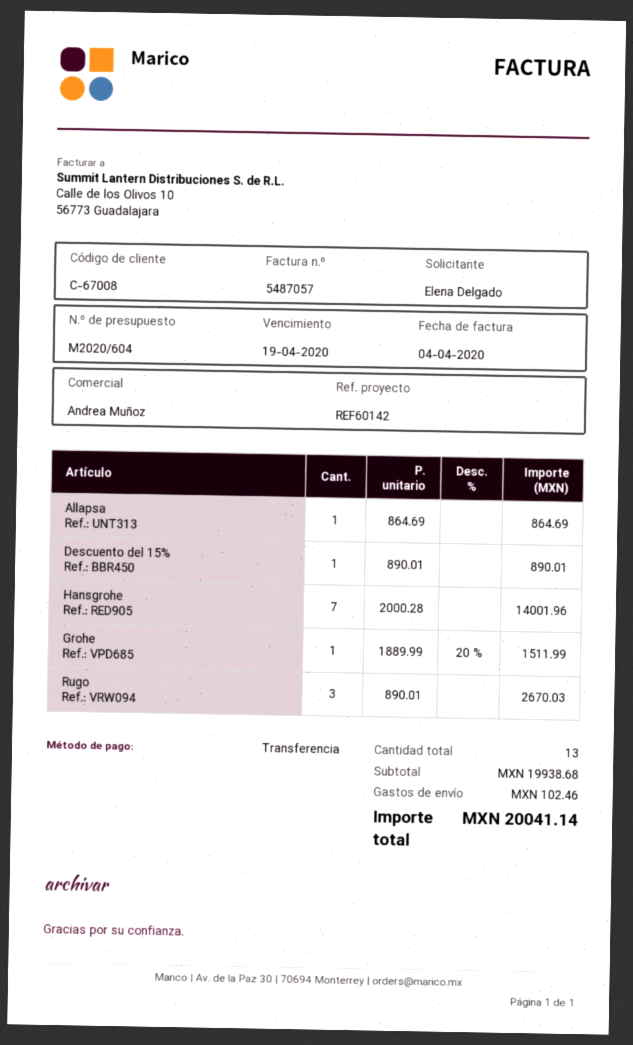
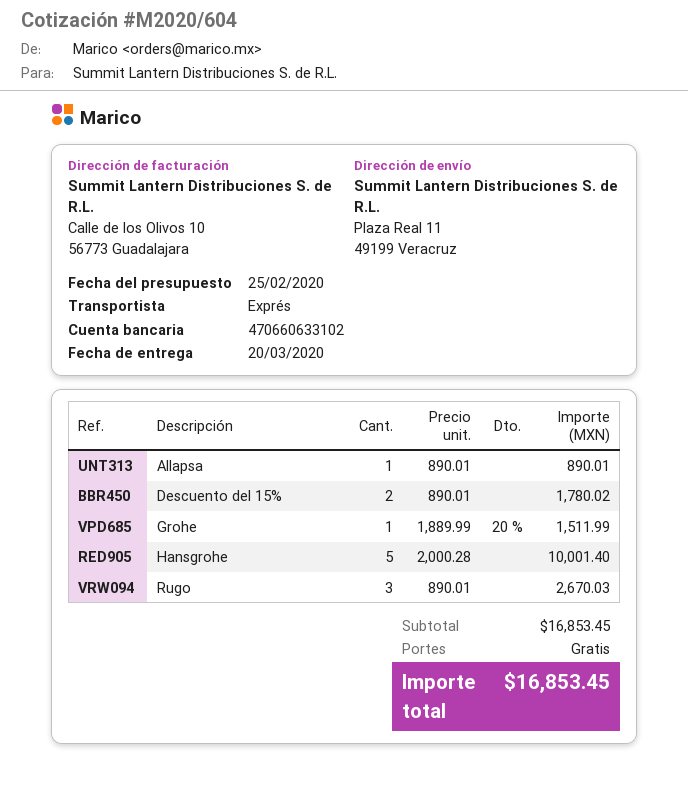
Allapsa: 1 x 864.69 = 864.69 -> 1 x 890.01 = 890.01
Descuento del 15%: 1 x 890.01 = 890.01 -> 2 x 890.01 = 1780.02
Hansgrohe: 7 x 2000.28 = 14001.96 -> 5 x 2000.28 = 10001.40
subtotal: 19938.68 -> 16853.45
shipping: 102.46 -> 0.00
total: 20041.14 -> 16853.45

